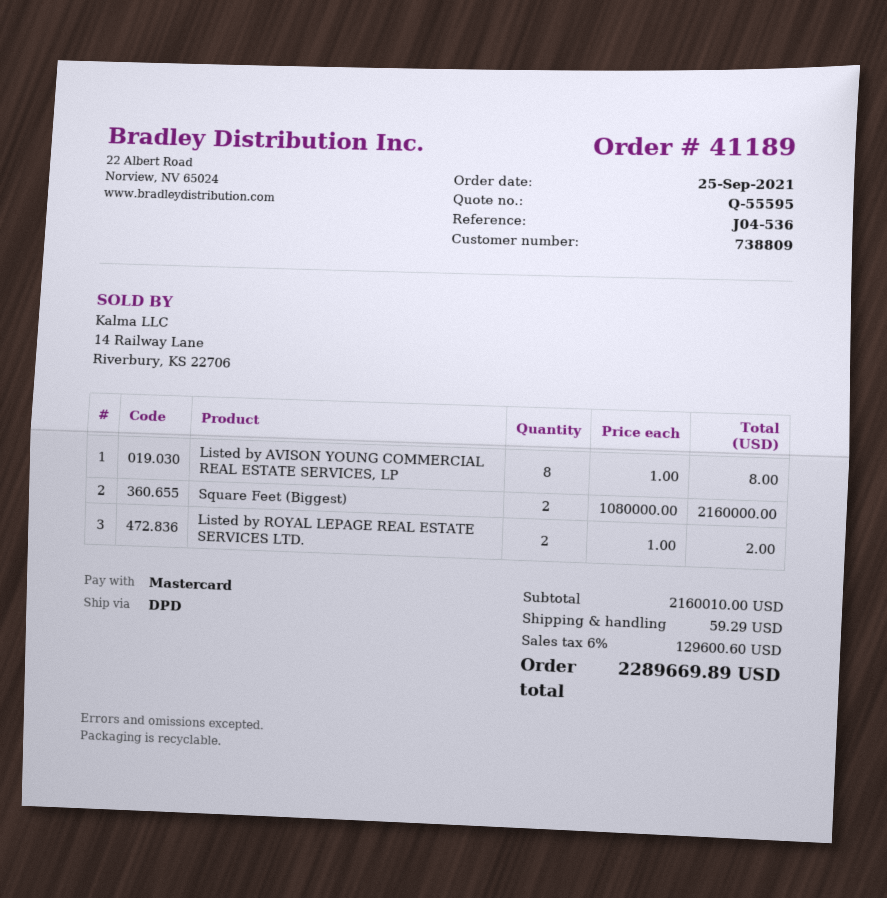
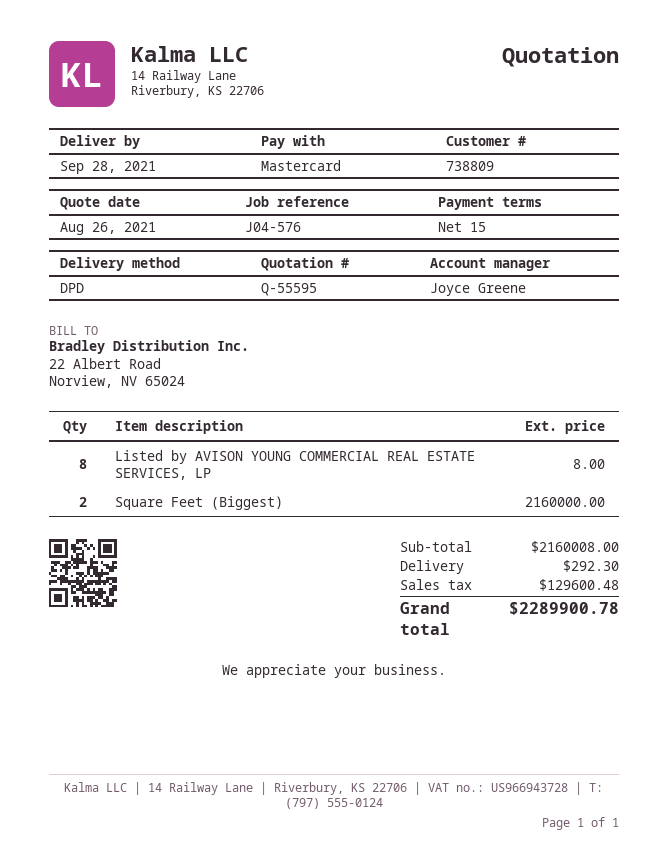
reference: J04-536 -> J04-576
Listed by ROYAL LEPAGE REAL ESTATE SERVICES LTD.: 2 for 2.00 -> none
subtotal: 2160010.00 -> 2160008.00
shipping: 59.29 -> 292.30
tax: 129600.60 -> 129600.48
total: 2289669.89 -> 2289900.78

